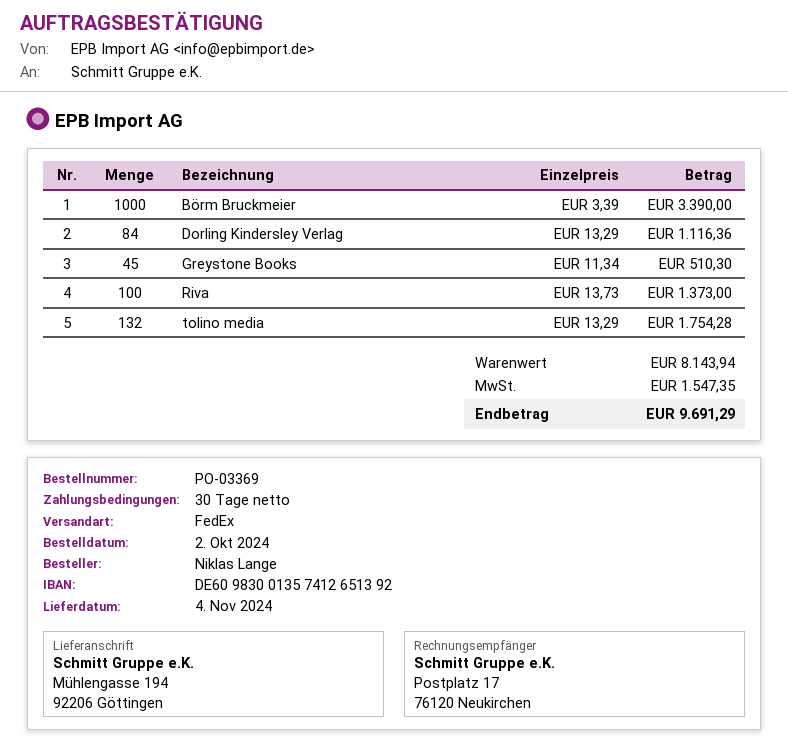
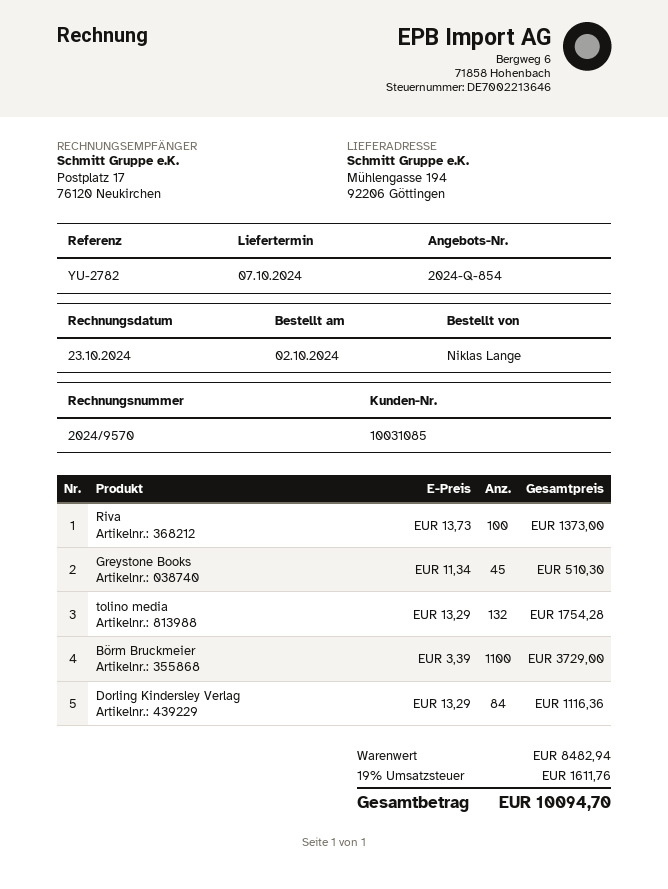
delivery date: 2024-11-04 -> 2024-10-07
Börm Bruckmeier: 1000 x 3.39 = 3390.00 -> 1100 x 3.39 = 3729.00
subtotal: 8143.94 -> 8482.94
tax: 1547.35 -> 1611.76
total: 9691.29 -> 10094.70

